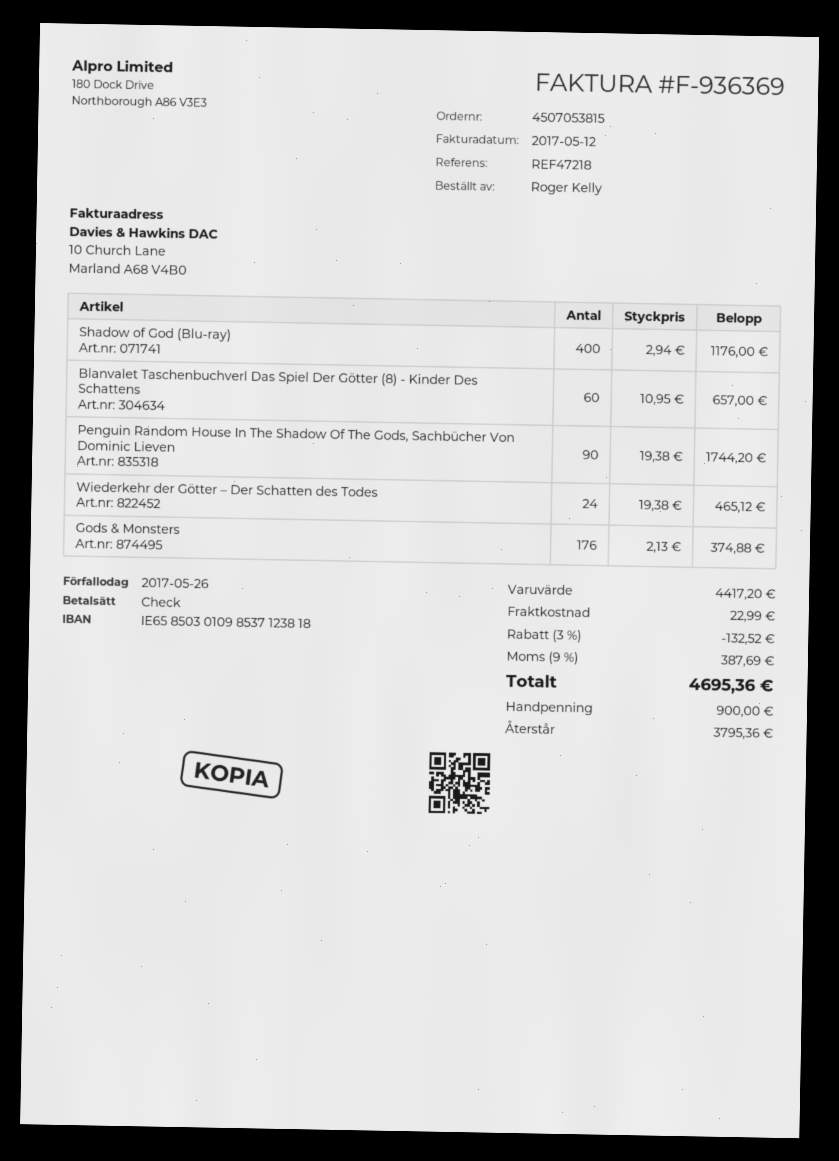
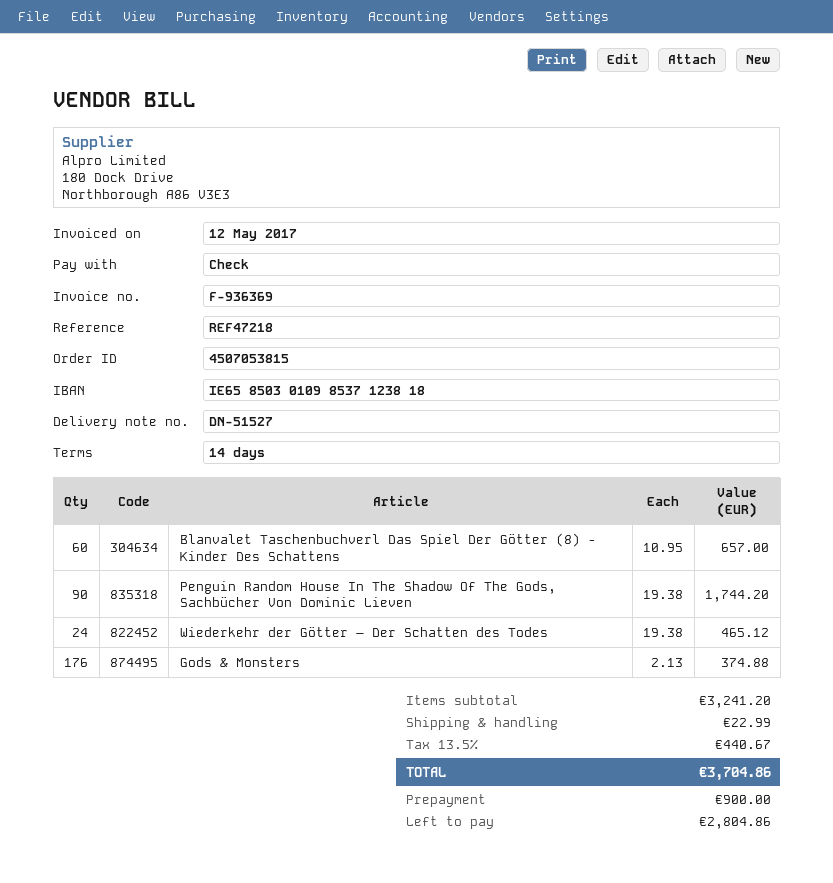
Shadow of God (Blu-ray): 400 x 2.94 = 1176.00 -> none
subtotal: 4417.20 -> 3241.20
discount: 3% = 132.52 -> none
tax: 9% = 387.69 -> 13.5% = 440.67
total: 4695.36 -> 3704.86
balance: 3795.36 -> 2804.86

